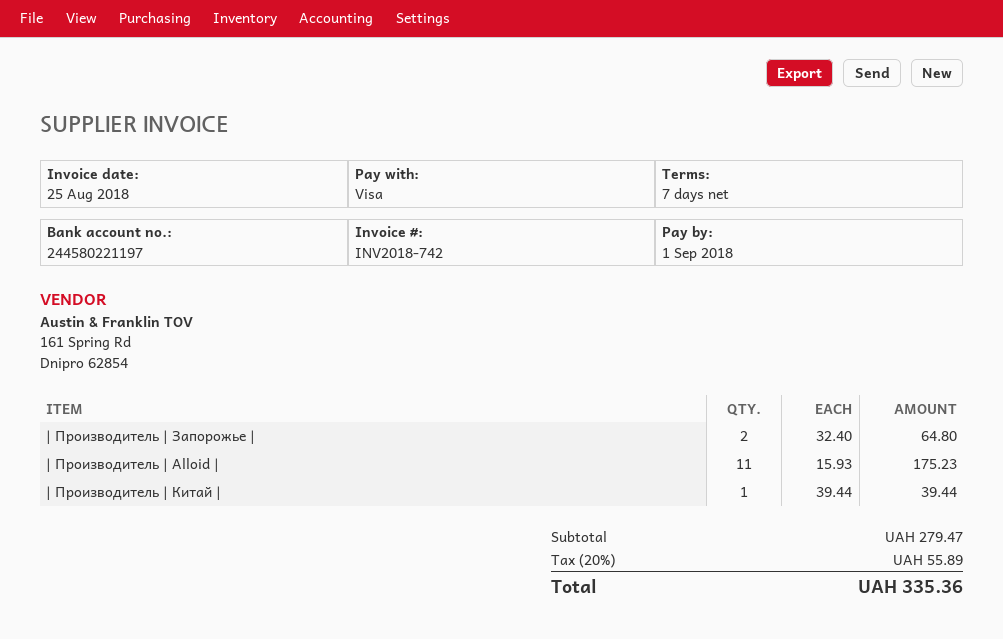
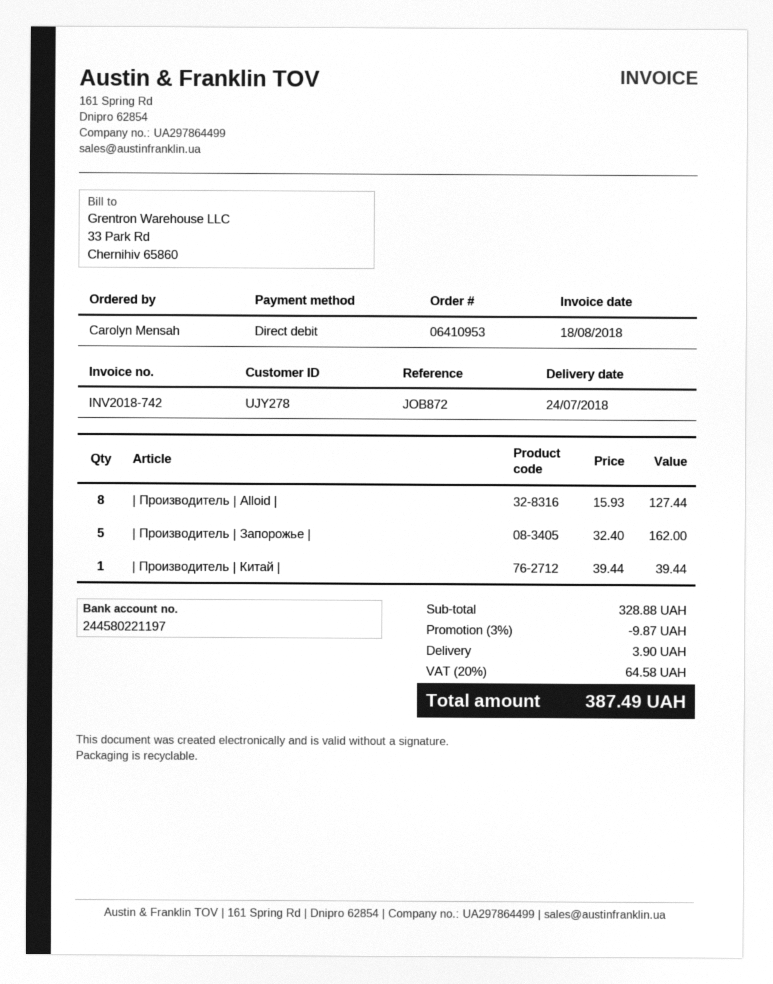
invoice date: 2018-08-25 -> 2018-08-18
payment method: Visa -> direct debit
| Производитель | Запорожье |: 2 x 32.40 = 64.80 -> 5 x 32.40 = 162.00
| Производитель | Alloid |: 11 x 15.93 = 175.23 -> 8 x 15.93 = 127.44
subtotal: 279.47 -> 328.88
discount: none -> 3% = 9.87
shipping: none -> 3.90
tax: 20% = 55.89 -> 20% = 64.58
total: 335.36 -> 387.49

